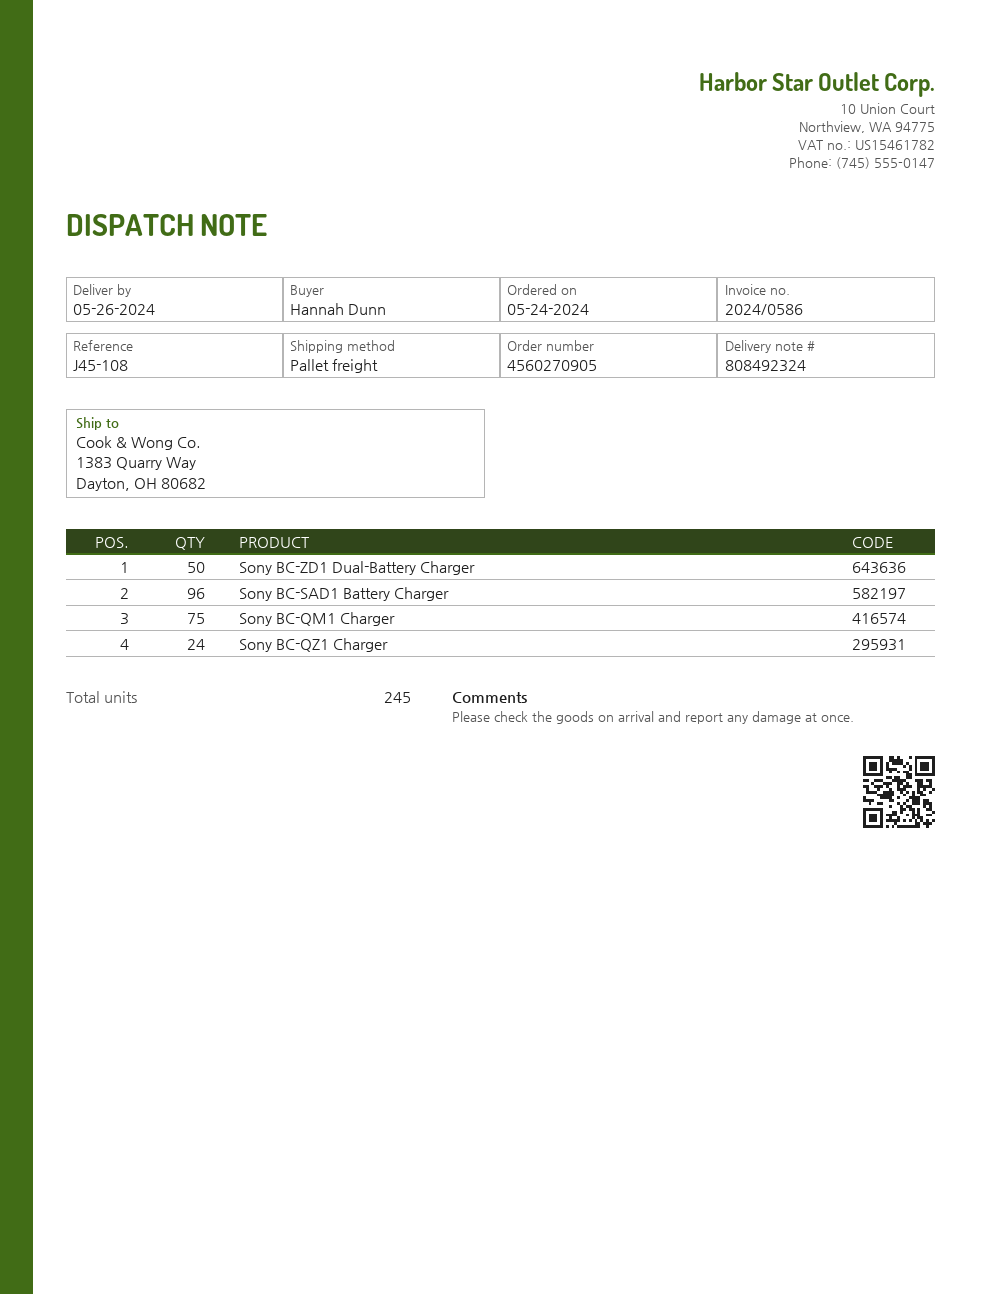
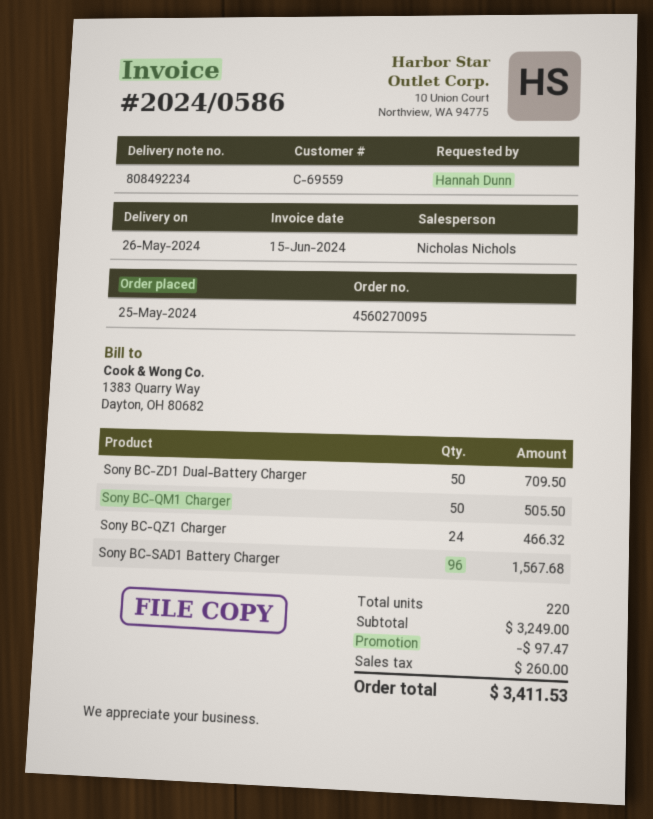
order number: 4560270905 -> 4560270095
order date: 2024-05-24 -> 2024-05-25
delivery note number: 808492324 -> 808492234
Sony BC-QM1 Charger: 75 -> 50
total quantity: 245 -> 220

